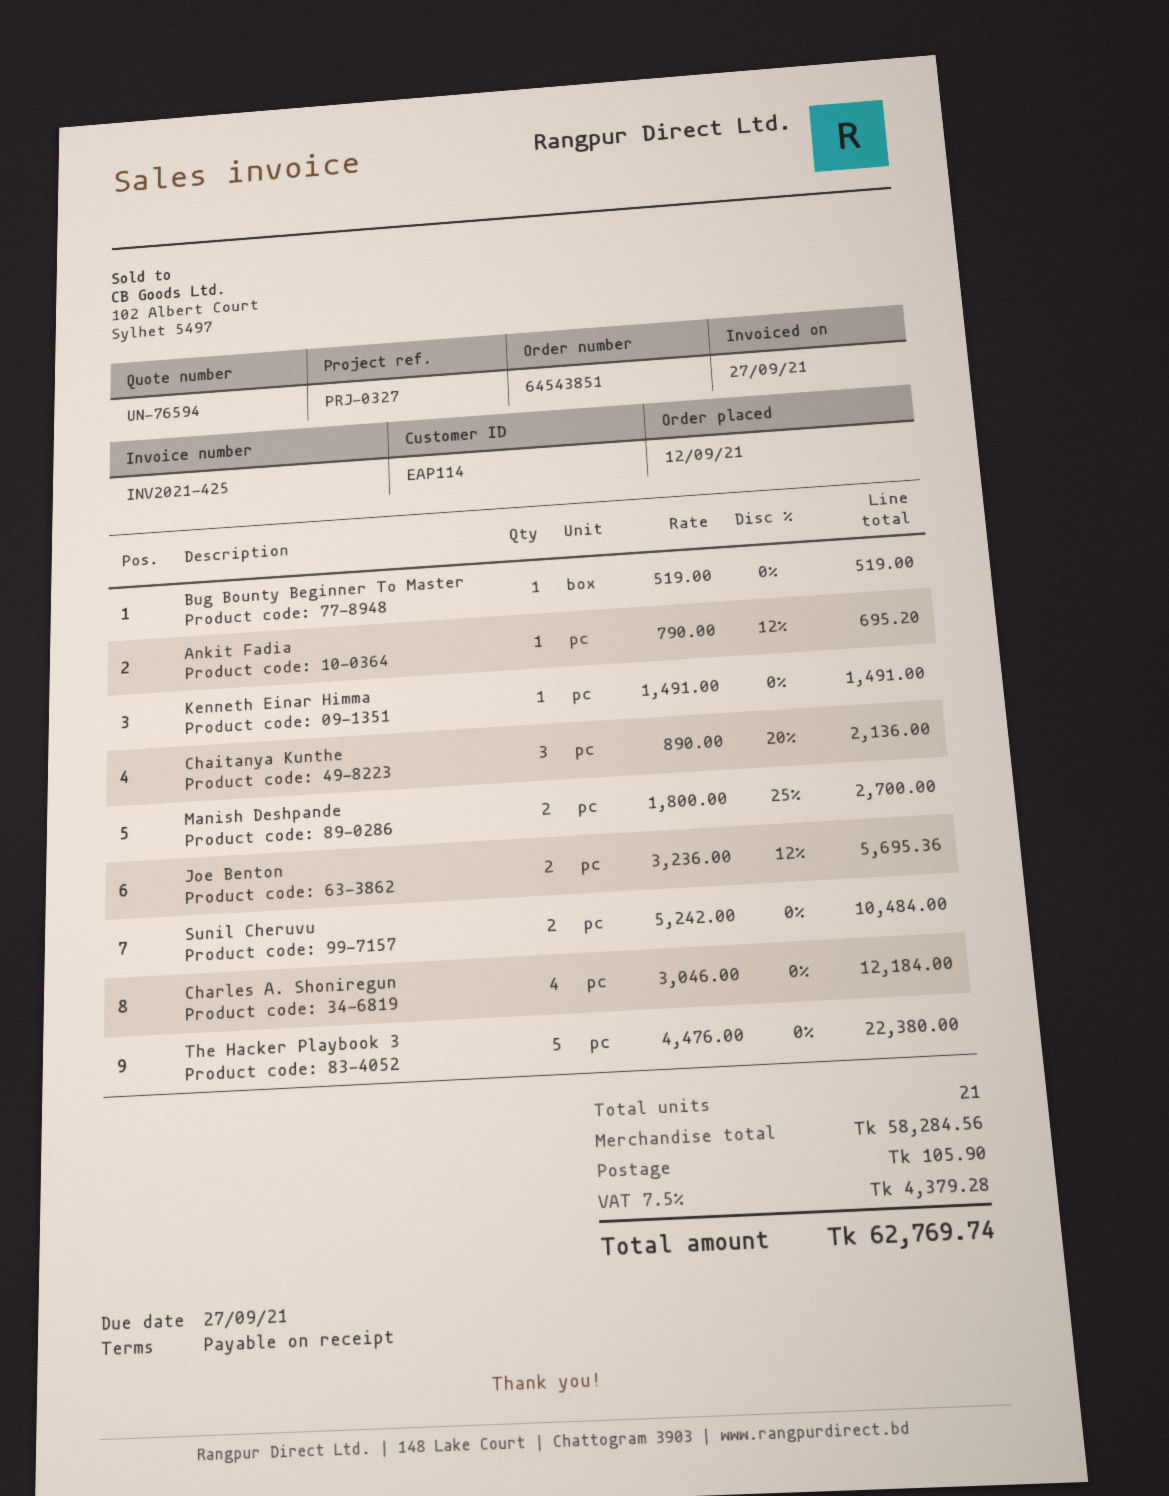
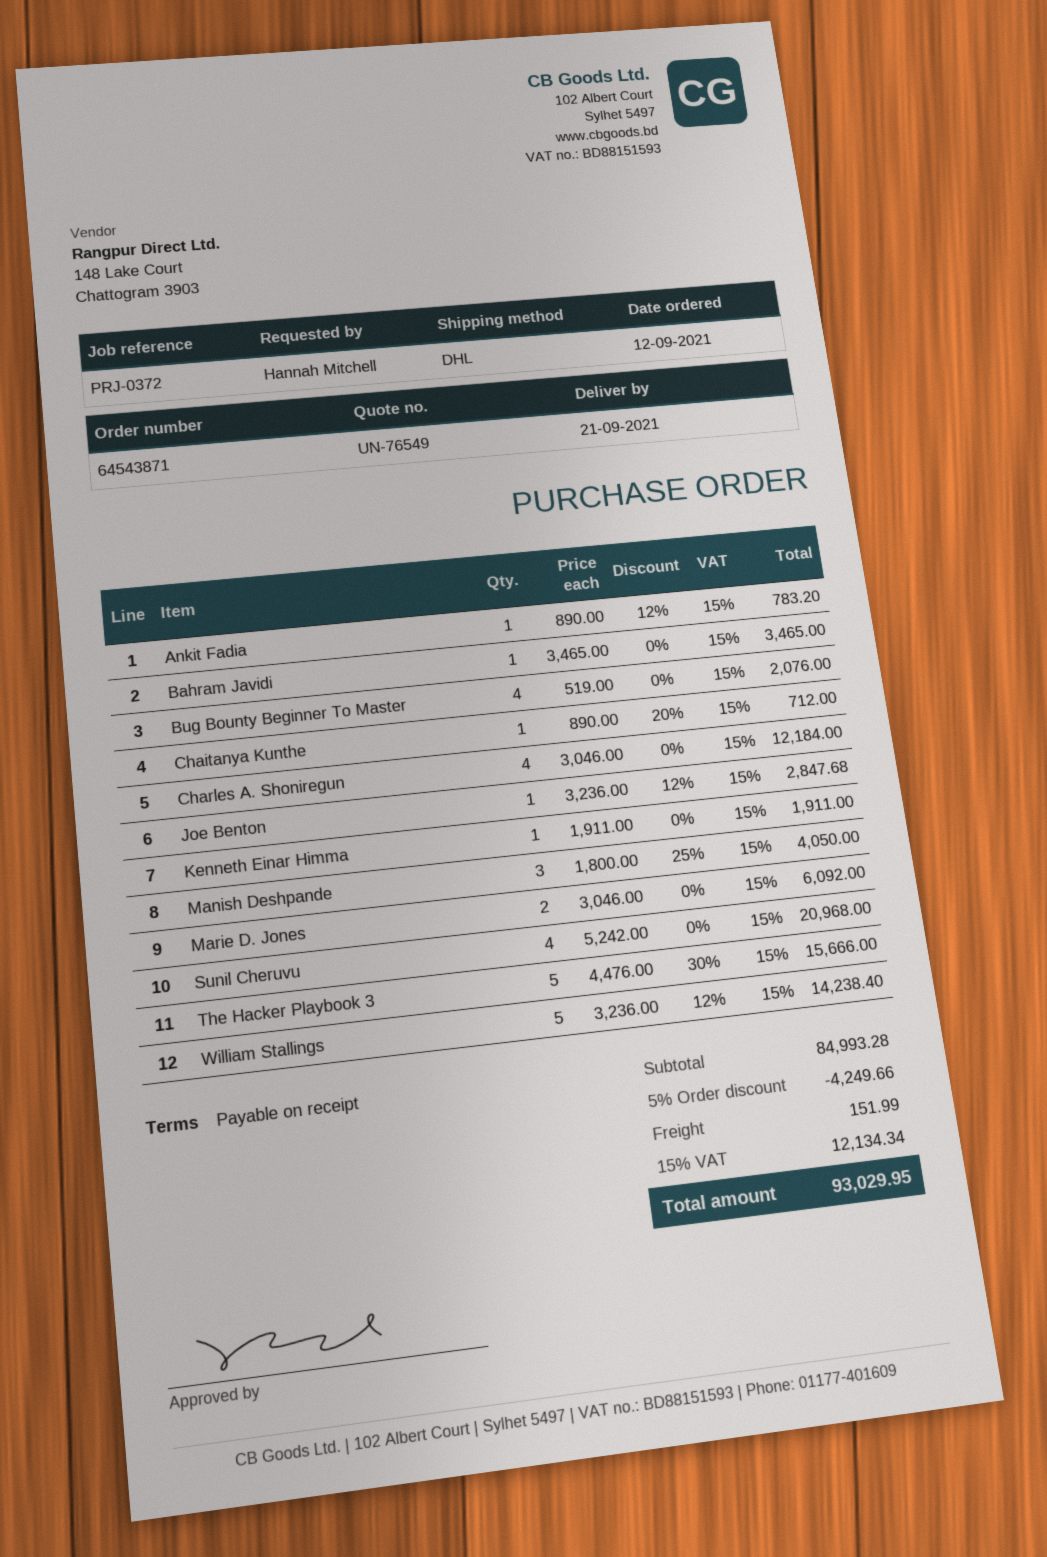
quote number: UN-76594 -> UN-76549
order number: 64543851 -> 64543871
reference: PRJ-0327 -> PRJ-0372
Bug Bounty Beginner To Master: 1 x 519.00 = 519.00 -> 4 x 519.00 = 2076.00
Ankit Fadia: 1 x 790.00 - 12% = 695.20 -> 1 x 890.00 - 12% = 783.20
Kenneth Einar Himma: 1 x 1491.00 = 1491.00 -> 1 x 1911.00 = 1911.00
Chaitanya Kunthe: 3 x 890.00 - 20% = 2136.00 -> 1 x 890.00 - 20% = 712.00
Manish Deshpande: 2 x 1800.00 - 25% = 2700.00 -> 3 x 1800.00 - 25% = 4050.00
Joe Benton: 2 x 3236.00 - 12% = 5695.36 -> 1 x 3236.00 - 12% = 2847.68
Sunil Cheruvu: 2 x 5242.00 = 10484.00 -> 4 x 5242.00 = 20968.00
The Hacker Playbook 3: 5 x 4476.00 = 22380.00 -> 5 x 4476.00 - 30% = 15666.00
Bahram Javidi: none -> 1 x 3465.00 = 3465.00
Marie D. Jones: none -> 2 x 3046.00 = 6092.00
William Stallings: none -> 5 x 3236.00 - 12% = 14238.40
subtotal: 58284.56 -> 84993.28
discount: none -> 5% = 4249.66
shipping: 105.90 -> 151.99
tax: 7.5% = 4379.28 -> 15% = 12134.34
total: 62769.74 -> 93029.95

